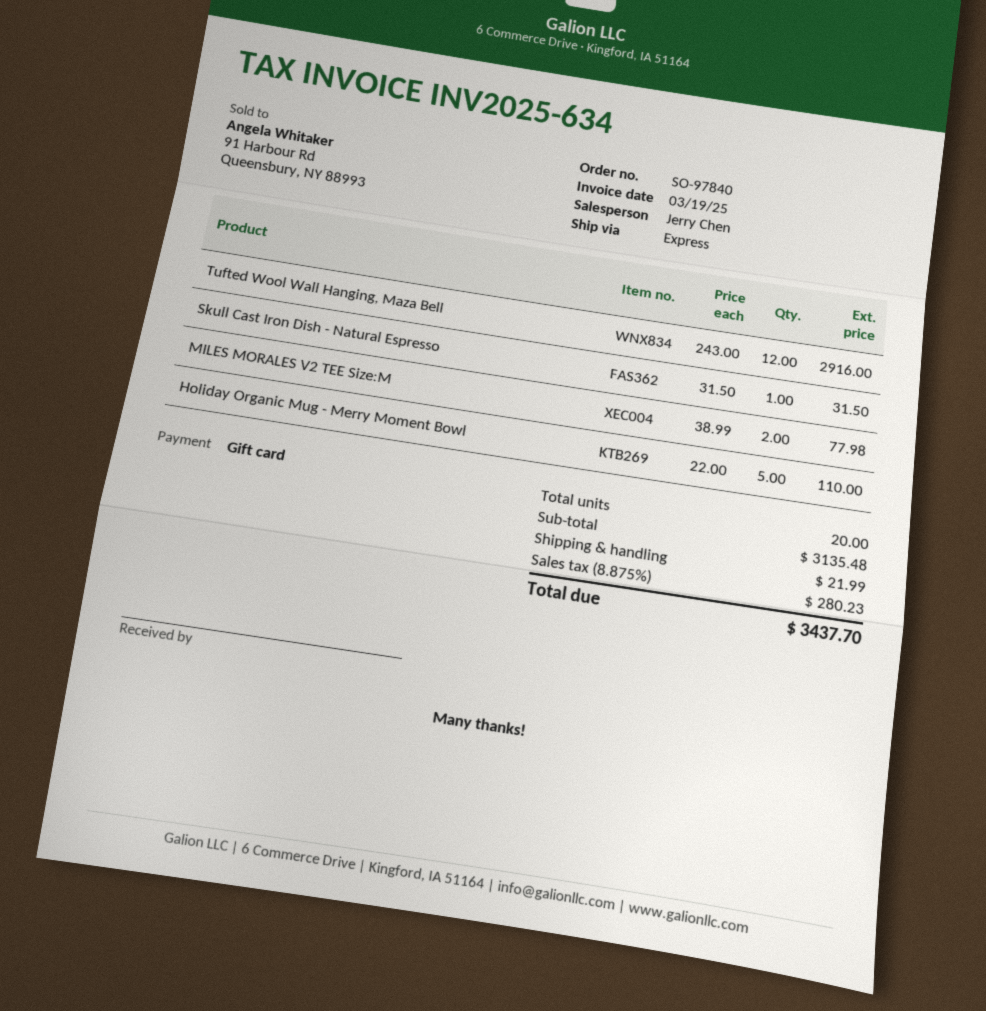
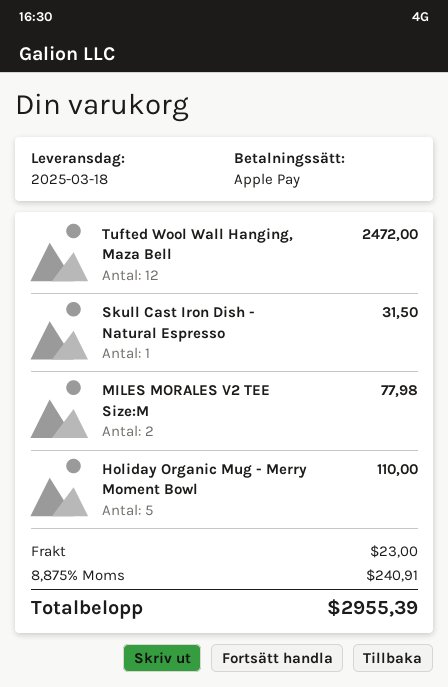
payment method: gift card -> Apple Pay
Tufted Wool Wall Hanging, Maza Bell: 12 for 2916.00 -> 12 for 2472.00
shipping: 21.99 -> 23.00
tax: 8.875% = 280.23 -> 8.875% = 240.91
total: 3437.70 -> 2955.39

